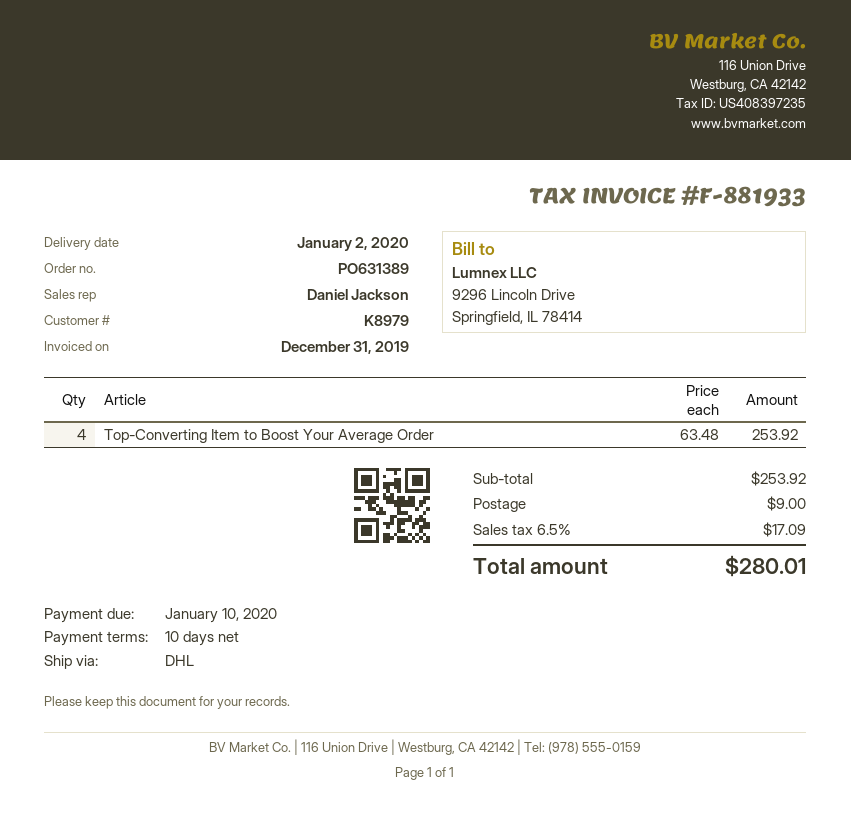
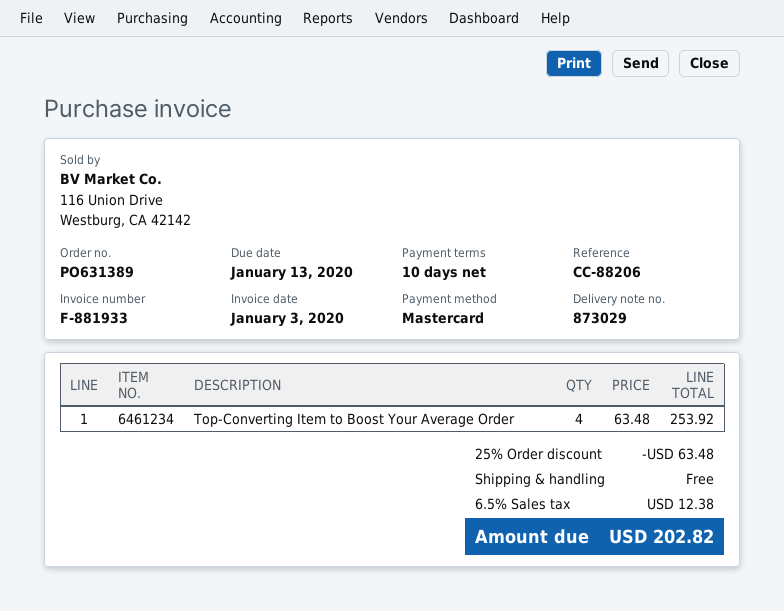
invoice date: 2019-12-31 -> 2020-01-03
due date: 2020-01-10 -> 2020-01-13
discount: none -> 25% = 63.48
shipping: 9.00 -> 0.00
tax: 6.5% = 17.09 -> 6.5% = 12.38
total: 280.01 -> 202.82

